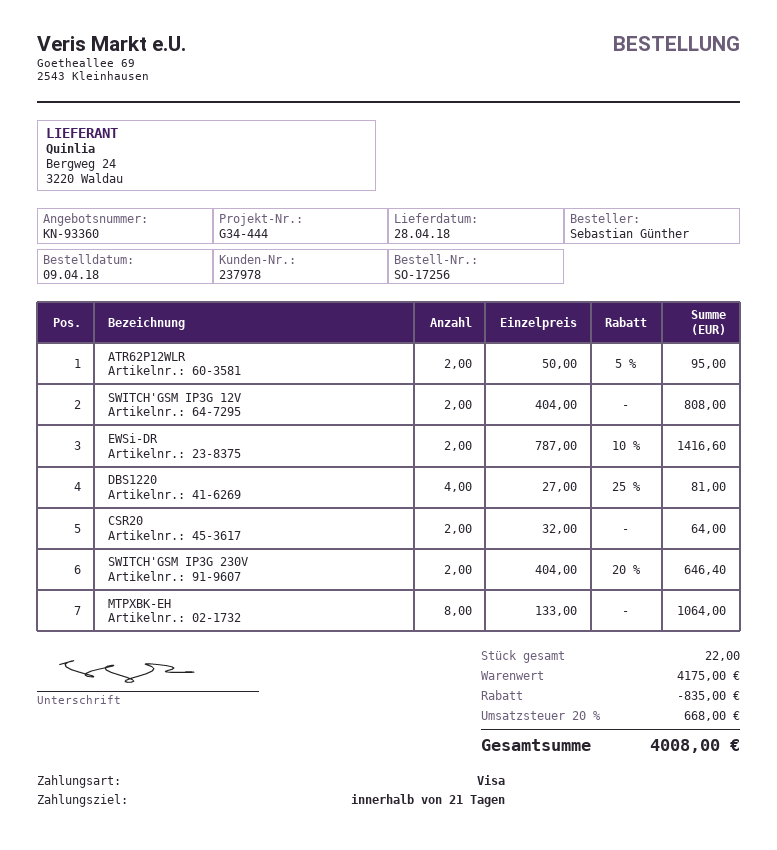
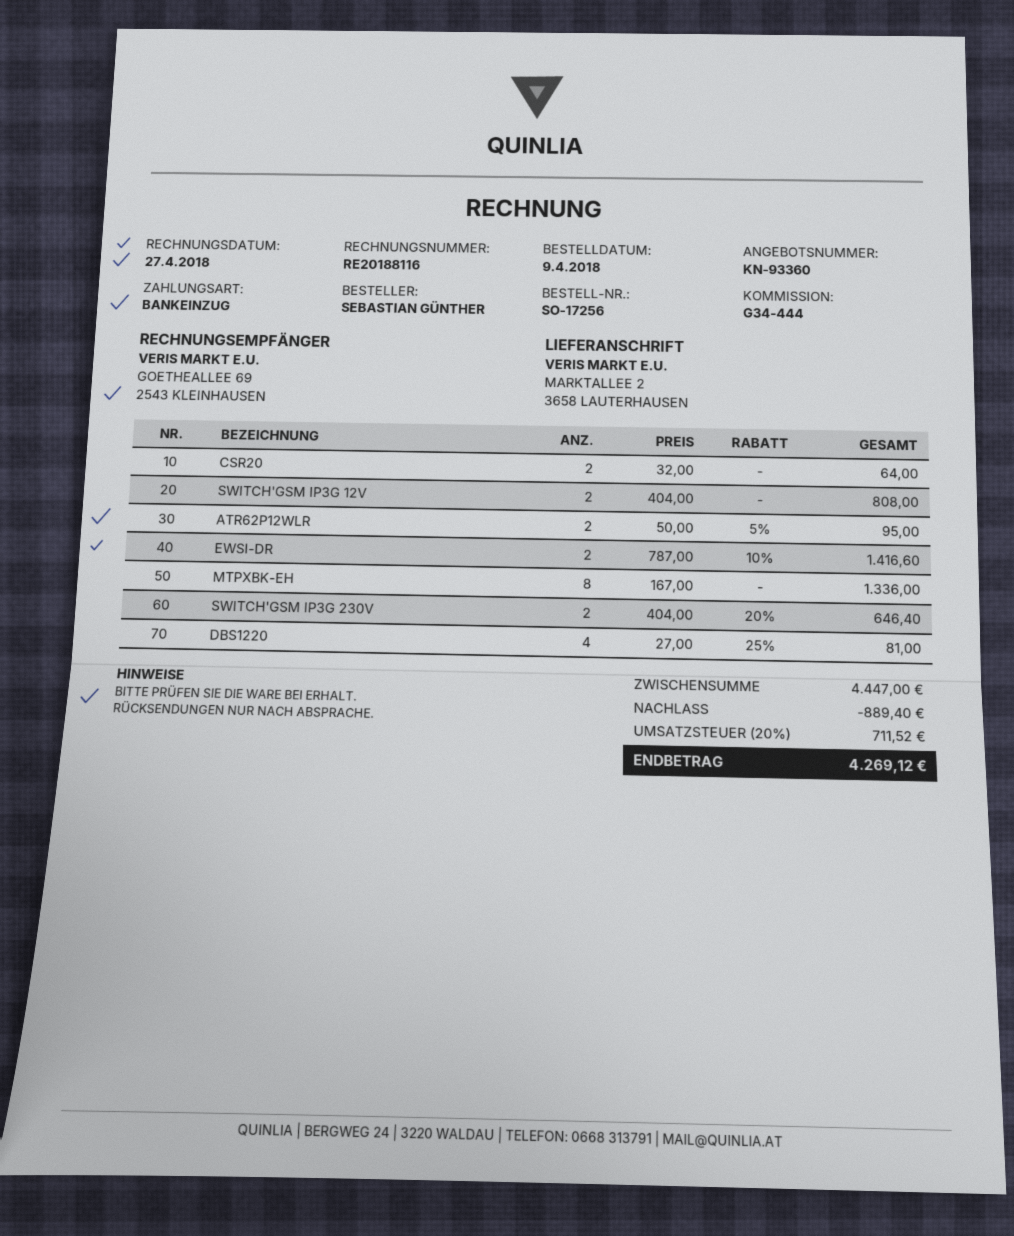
payment method: Visa -> direct debit
MTPXBK-EH: 8 x 133.00 = 1064.00 -> 8 x 167.00 = 1336.00
subtotal: 4175.00 -> 4447.00
discount: 835.00 -> 889.40
tax: 20% = 668.00 -> 20% = 711.52
total: 4008.00 -> 4269.12

